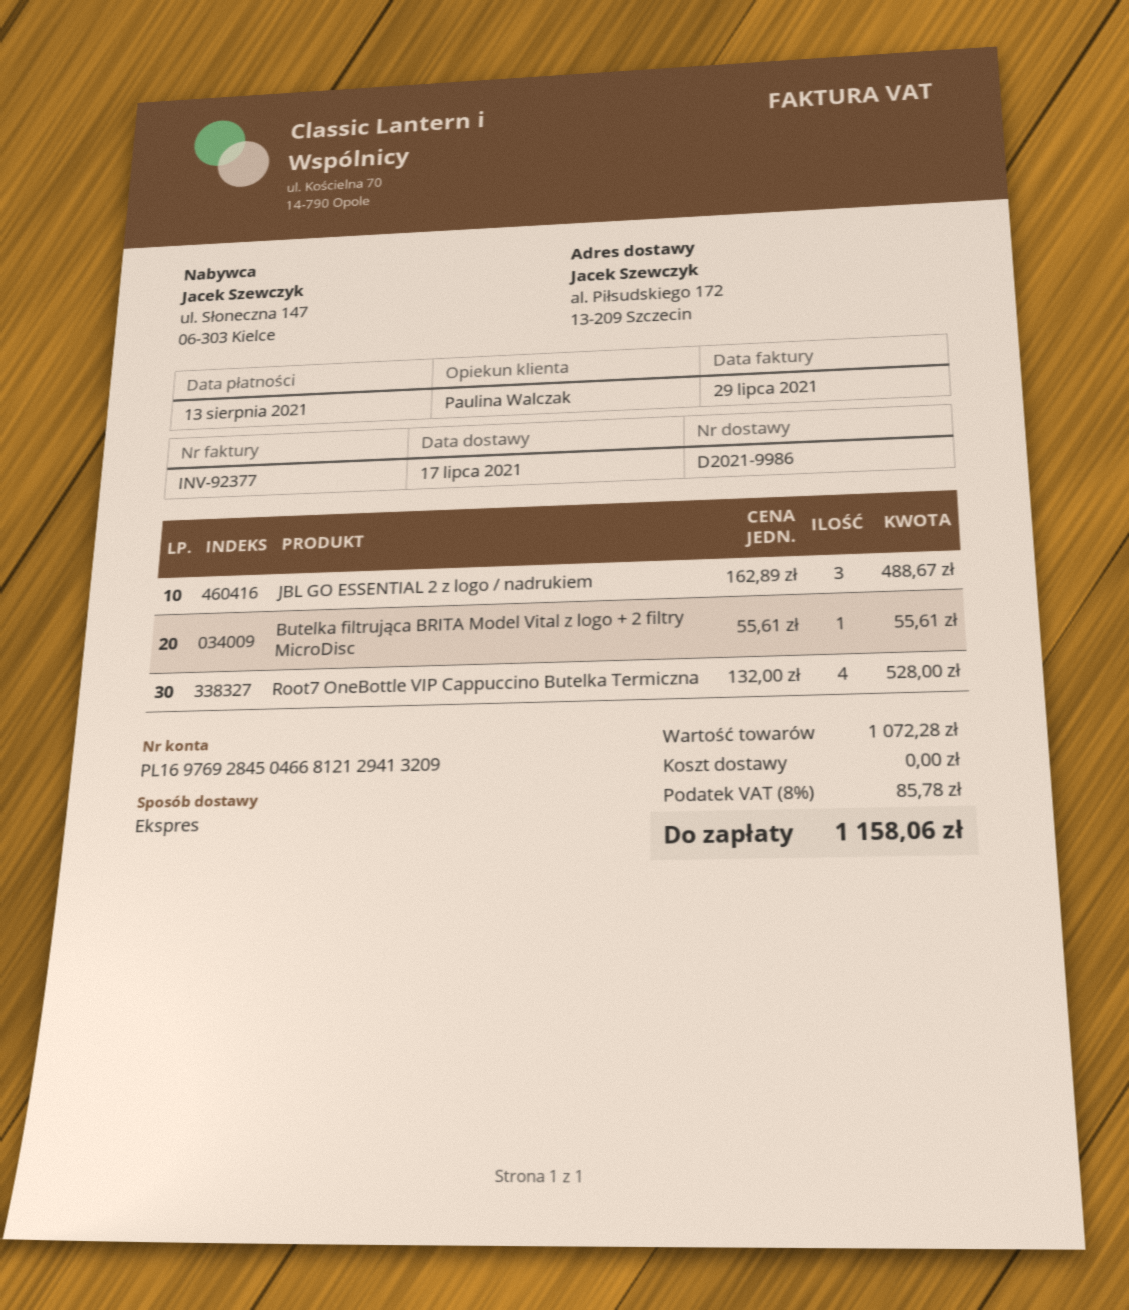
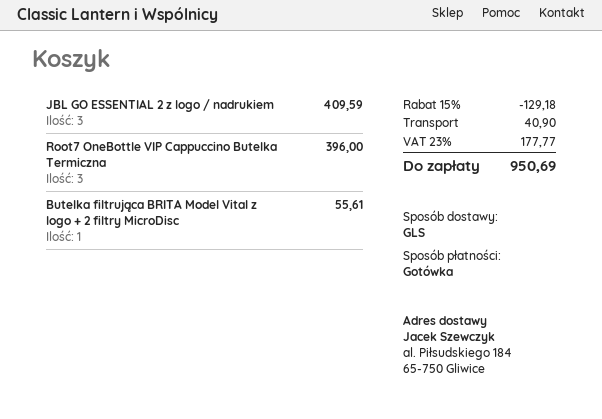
shipping method: express -> GLS
ship to: al. Piłsudskiego 172, 13-209 Szczecin -> al. Piłsudskiego 184, 65-750 Gliwice
JBL GO ESSENTIAL 2 z logo / nadrukiem: 3 for 488.67 -> 3 for 409.59
Root7 OneBottle VIP Cappuccino Butelka Termiczna: 4 for 528.00 -> 3 for 396.00
discount: none -> 15% = 129.18
shipping: 0.00 -> 40.90
tax: 8% = 85.78 -> 23% = 177.77
total: 1158.06 -> 950.69

